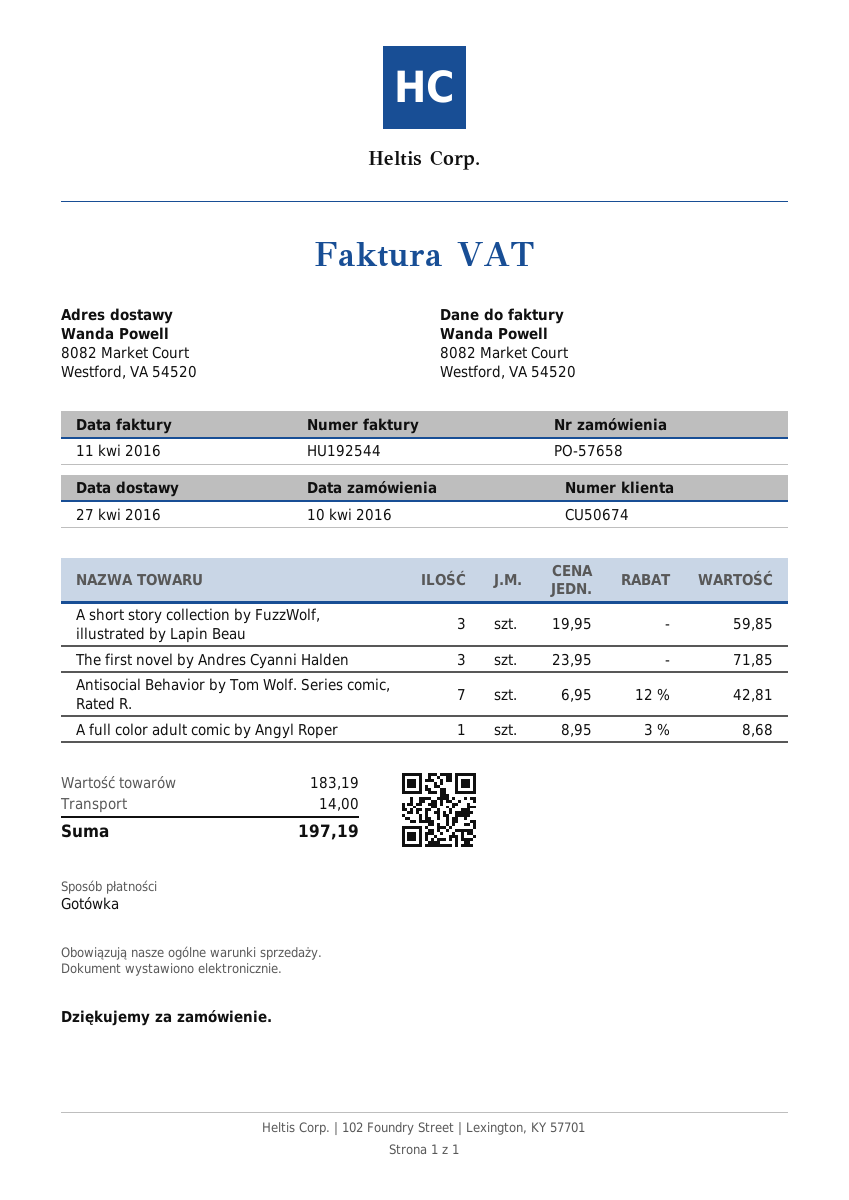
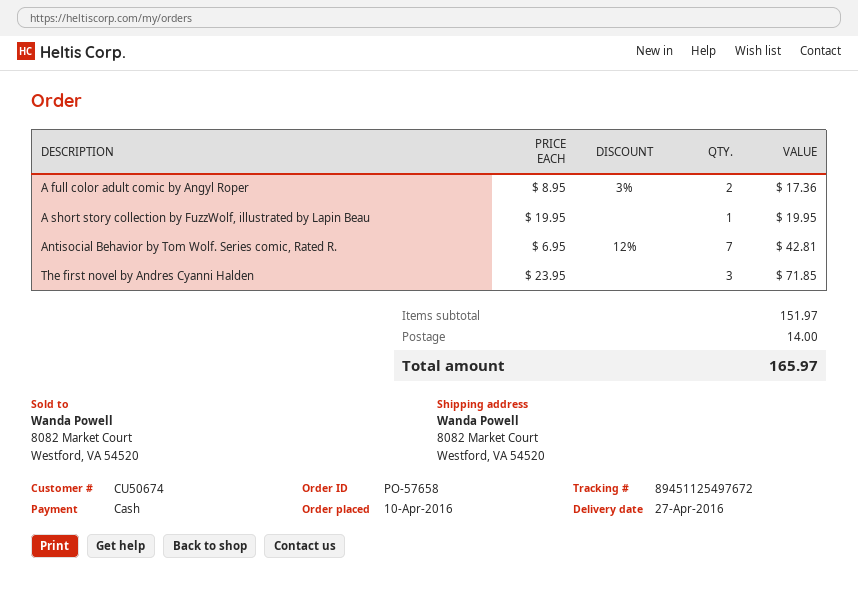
A short story collection by FuzzWolf, illustrated by Lapin Beau: 3 x 19.95 = 59.85 -> 1 x 19.95 = 19.95
A full color adult comic by Angyl Roper: 1 x 8.95 - 3% = 8.68 -> 2 x 8.95 - 3% = 17.36
subtotal: 183.19 -> 151.97
total: 197.19 -> 165.97

